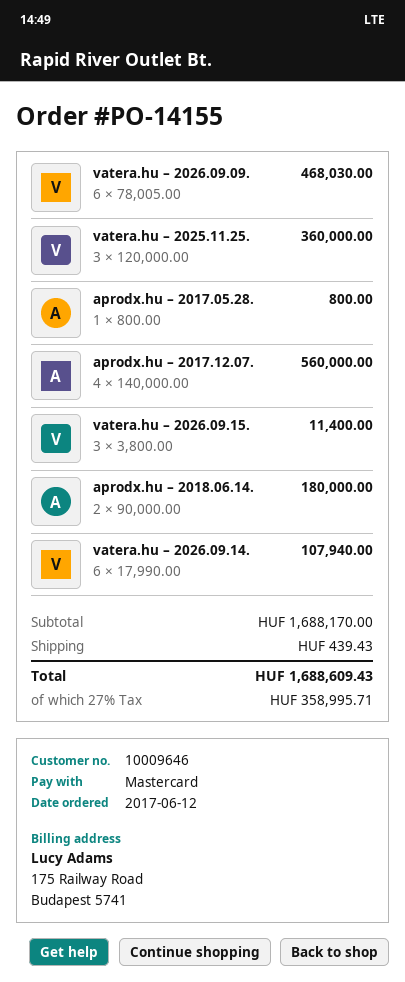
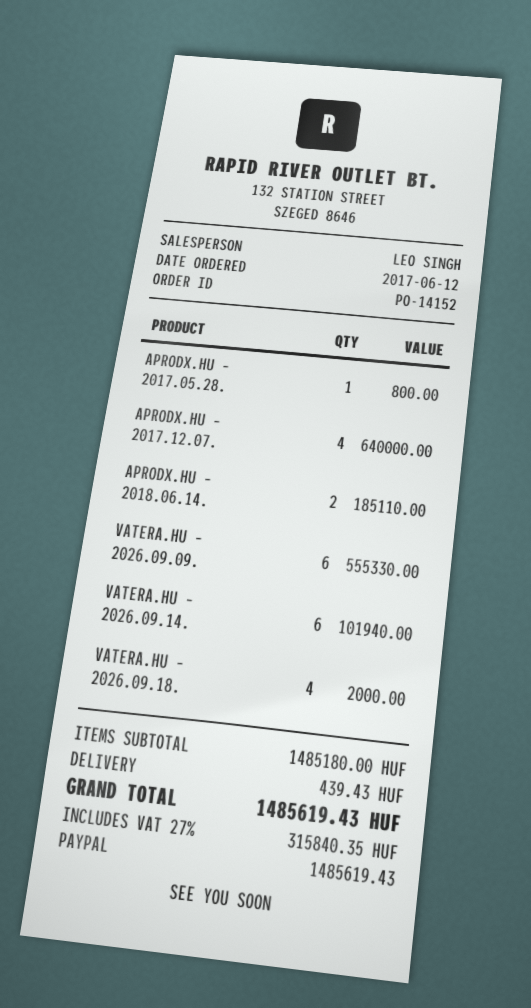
order number: PO-14155 -> PO-14152
payment method: Mastercard -> PayPal
vatera.hu – 2026.09.09.: 6 for 468030.00 -> 6 for 555330.00
vatera.hu – 2025.11.25.: 3 for 360000.00 -> none
aprodx.hu – 2017.12.07.: 4 for 560000.00 -> 4 for 640000.00
vatera.hu – 2026.09.15.: 3 for 11400.00 -> none
aprodx.hu – 2018.06.14.: 2 for 180000.00 -> 2 for 185110.00
vatera.hu – 2026.09.14.: 6 for 107940.00 -> 6 for 101940.00
VATERA.HU – 2026.09.18.: none -> 4 for 2000.00
subtotal: 1688170.00 -> 1485180.00
tax: 27% = 358995.71 -> 27% = 315840.35
total: 1688609.43 -> 1485619.43

